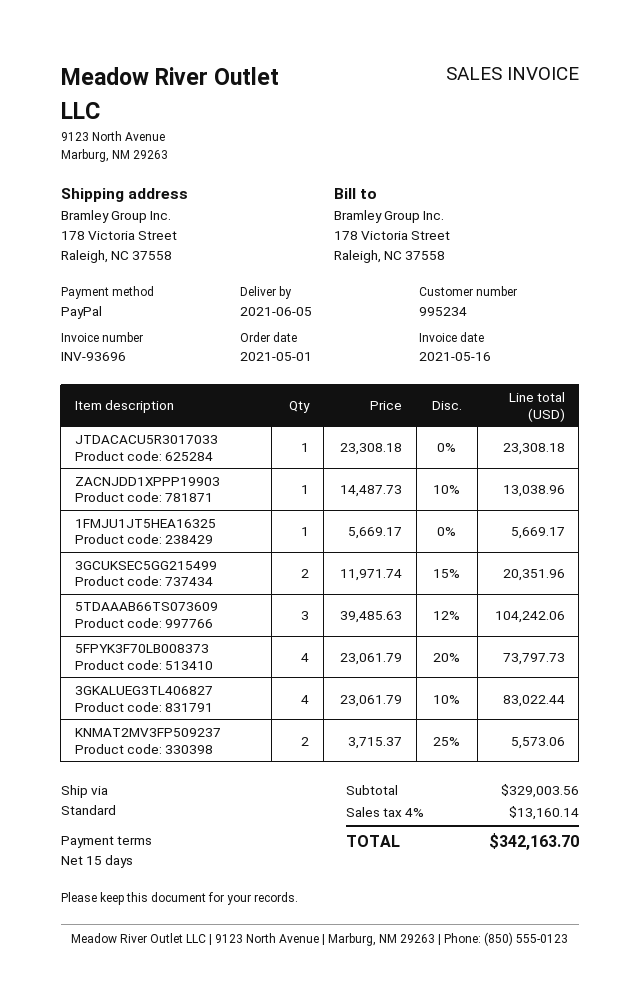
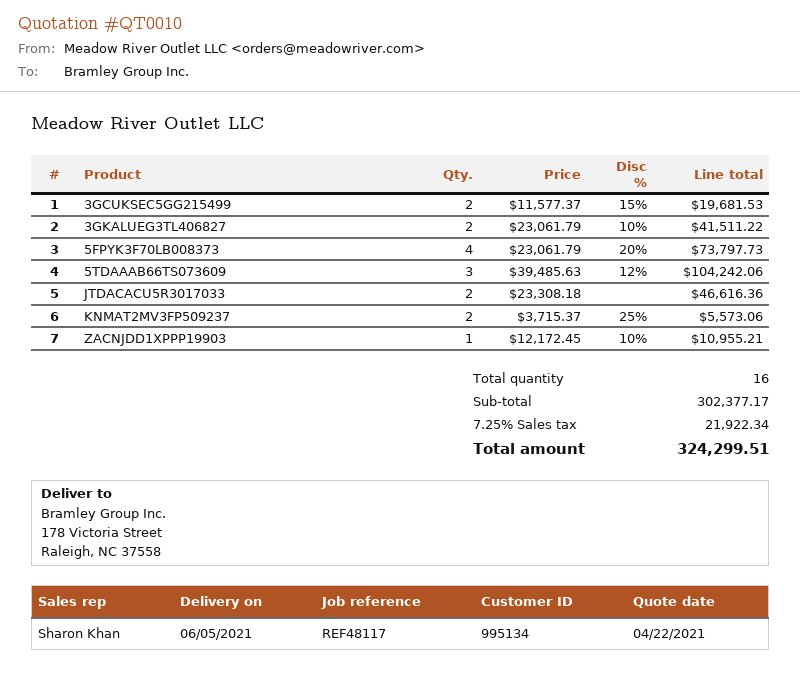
customer number: 995234 -> 995134
JTDACACU5R3017033: 1 x 23308.18 = 23308.18 -> 2 x 23308.18 = 46616.36
ZACNJDD1XPPP19903: 1 x 14487.73 - 10% = 13038.96 -> 1 x 12172.45 - 10% = 10955.21
1FMJU1JT5HEA16325: 1 x 5669.17 = 5669.17 -> none
3GCUKSEC5GG215499: 2 x 11971.74 - 15% = 20351.96 -> 2 x 11577.37 - 15% = 19681.53
3GKALUEG3TL406827: 4 x 23061.79 - 10% = 83022.44 -> 2 x 23061.79 - 10% = 41511.22
subtotal: 329003.56 -> 302377.17
tax: 4% = 13160.14 -> 7.25% = 21922.34
total: 342163.70 -> 324299.51

